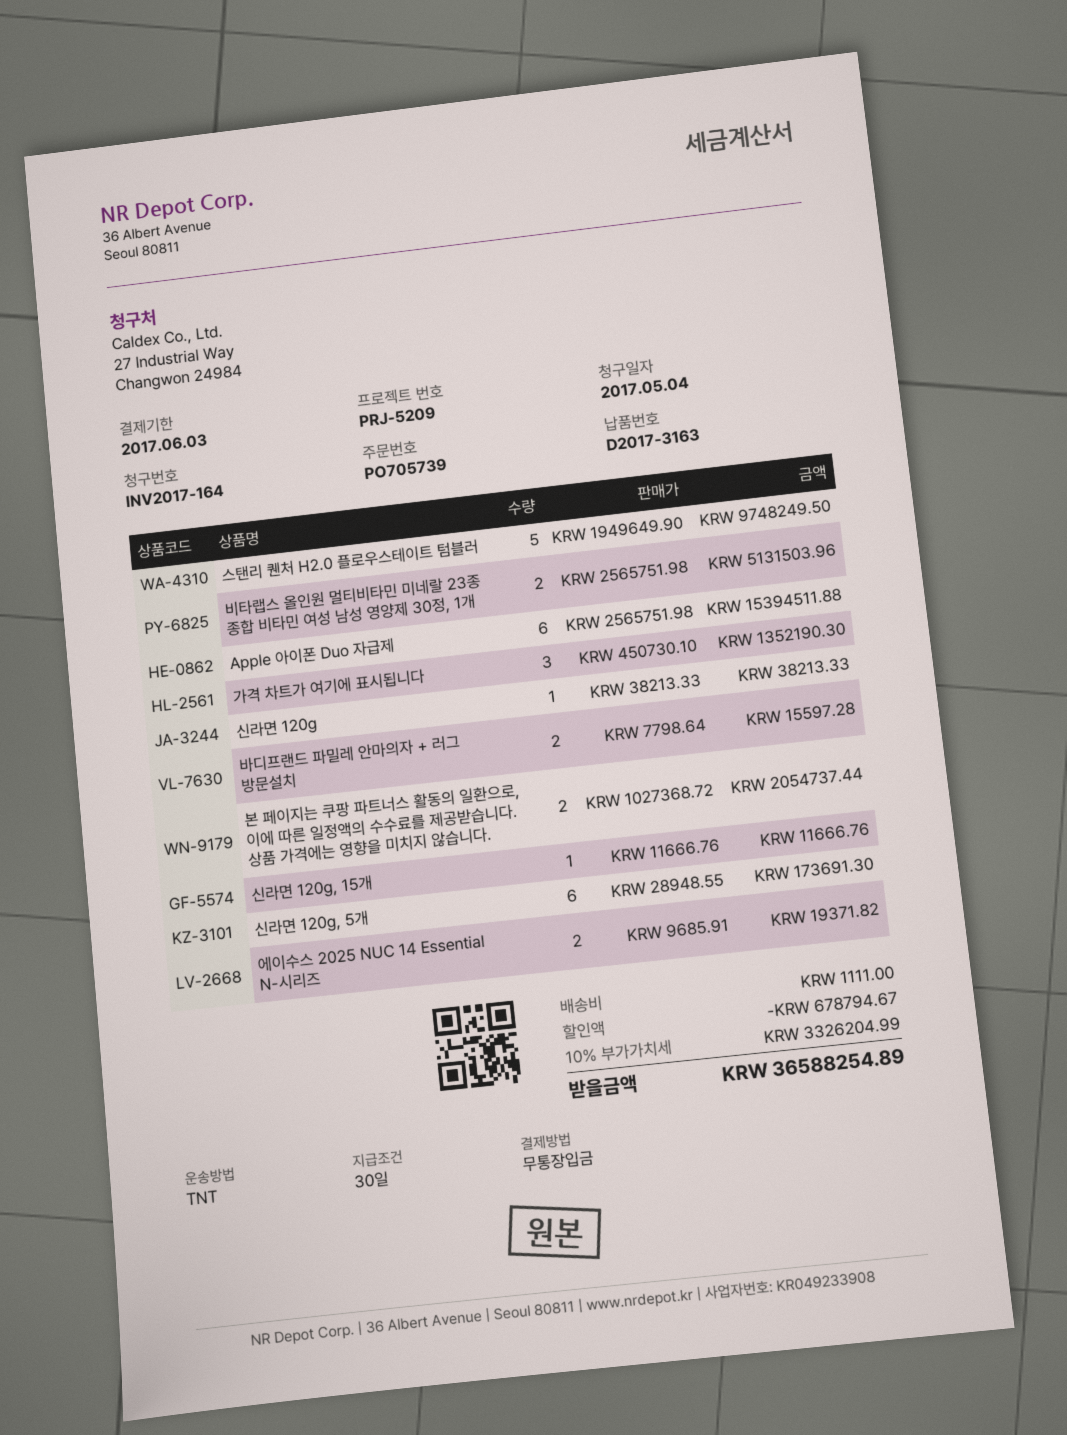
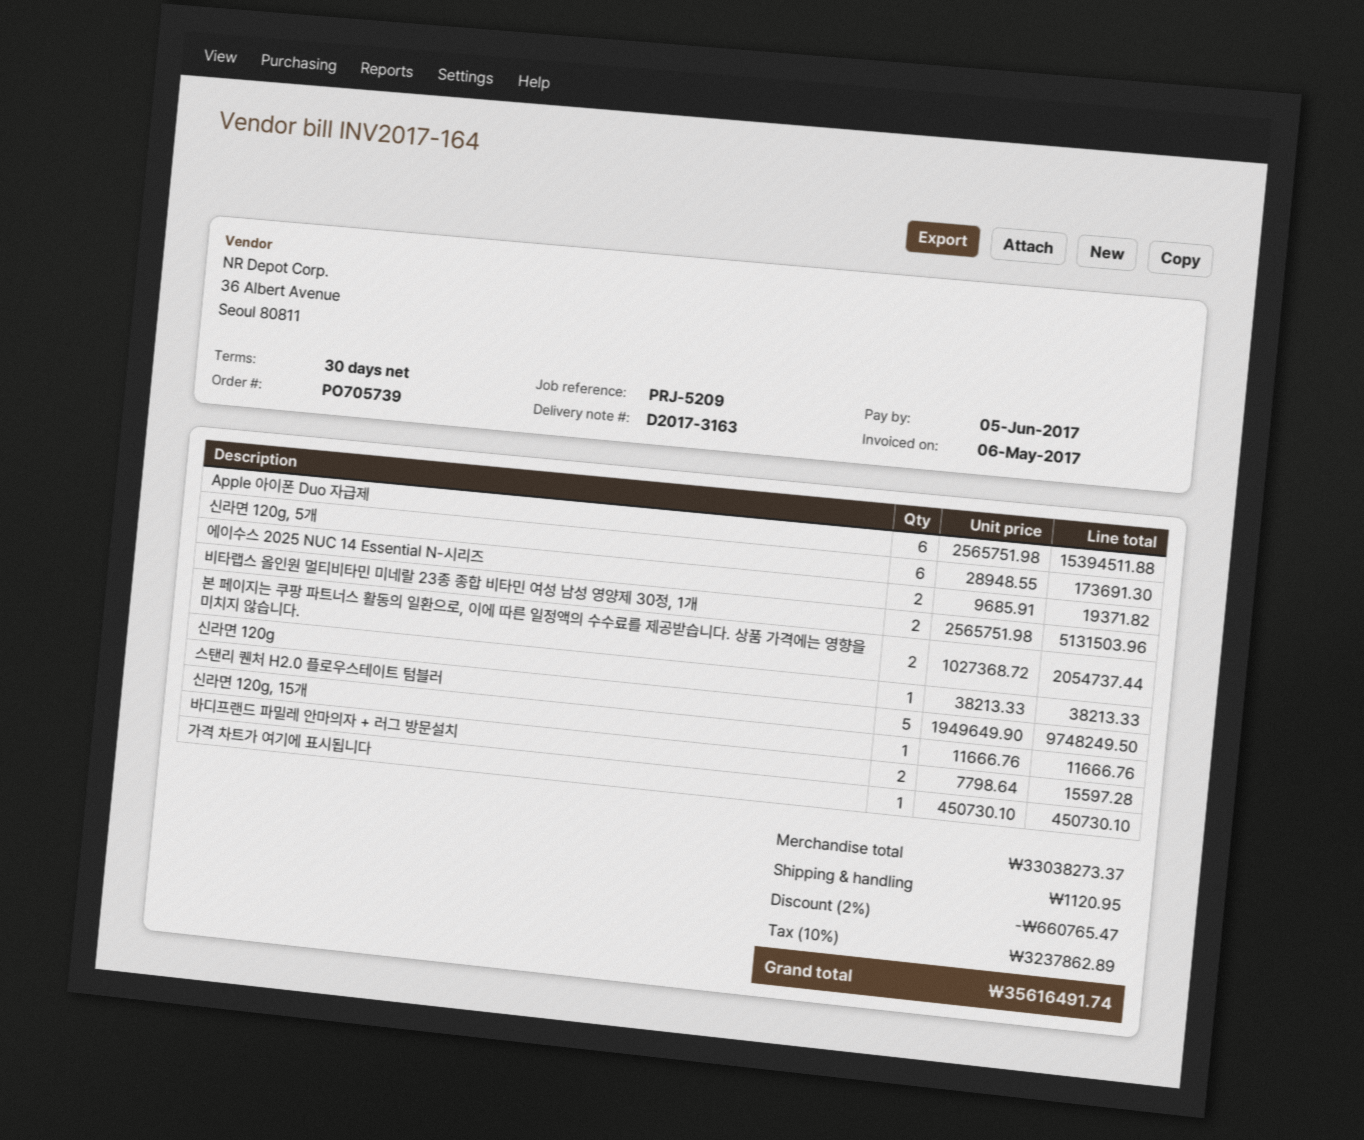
invoice date: 2017-05-04 -> 2017-05-06
due date: 2017-06-03 -> 2017-06-05
가격 차트가 여기에 표시됩니다: 3 x 450730.10 = 1352190.30 -> 1 x 450730.10 = 450730.10
discount: 678794.67 -> 660765.47
shipping: 1111.00 -> 1120.95
tax: 10% = 3326204.99 -> 10% = 3237862.89
total: 36588254.89 -> 35616491.74

